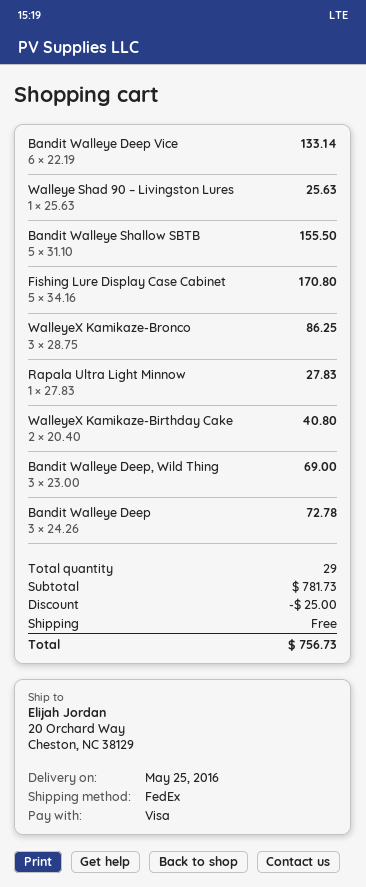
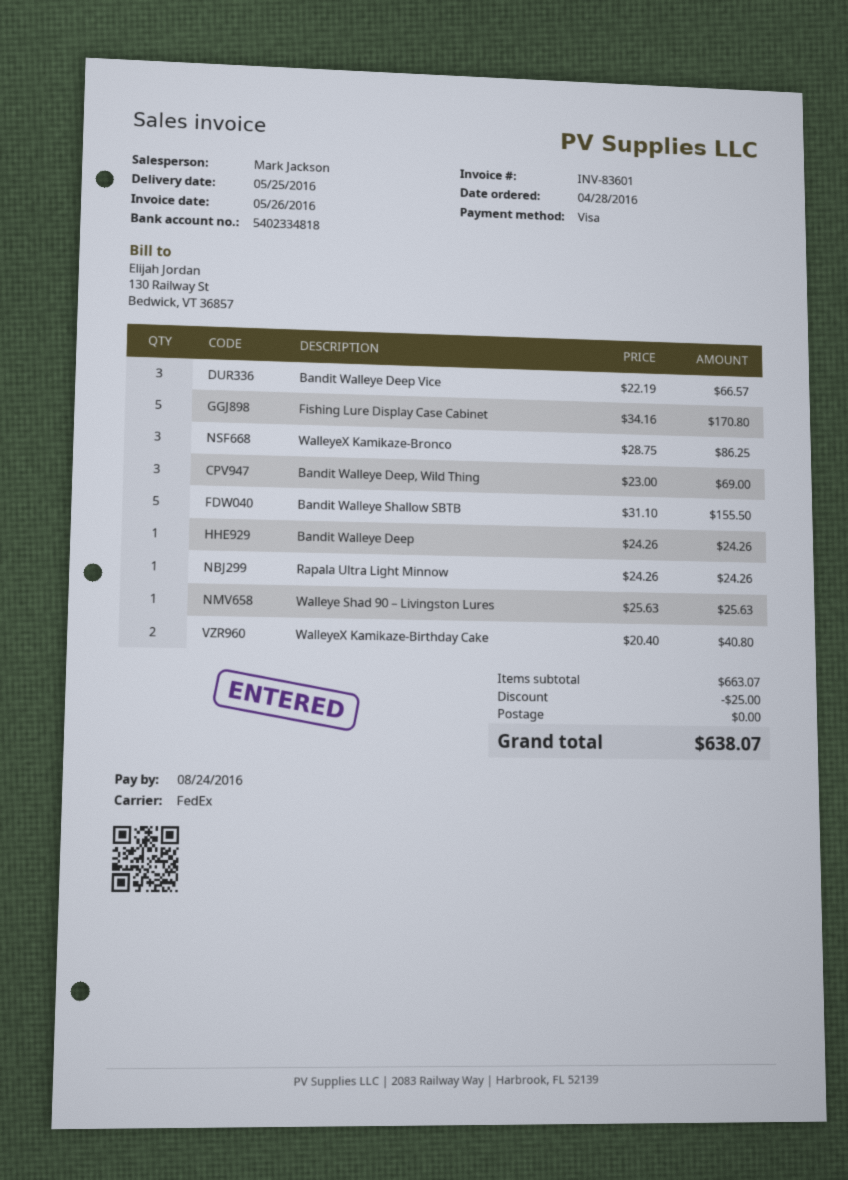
Bandit Walleye Deep Vice: 6 x 22.19 = 133.14 -> 3 x 22.19 = 66.57
Rapala Ultra Light Minnow: 1 x 27.83 = 27.83 -> 1 x 24.26 = 24.26
Bandit Walleye Deep: 3 x 24.26 = 72.78 -> 1 x 24.26 = 24.26
subtotal: 781.73 -> 663.07
total: 756.73 -> 638.07

